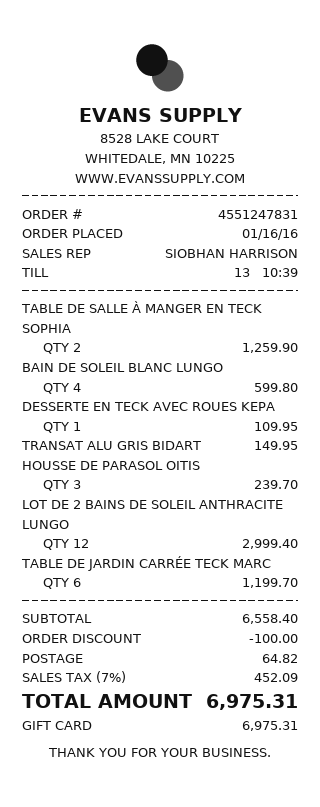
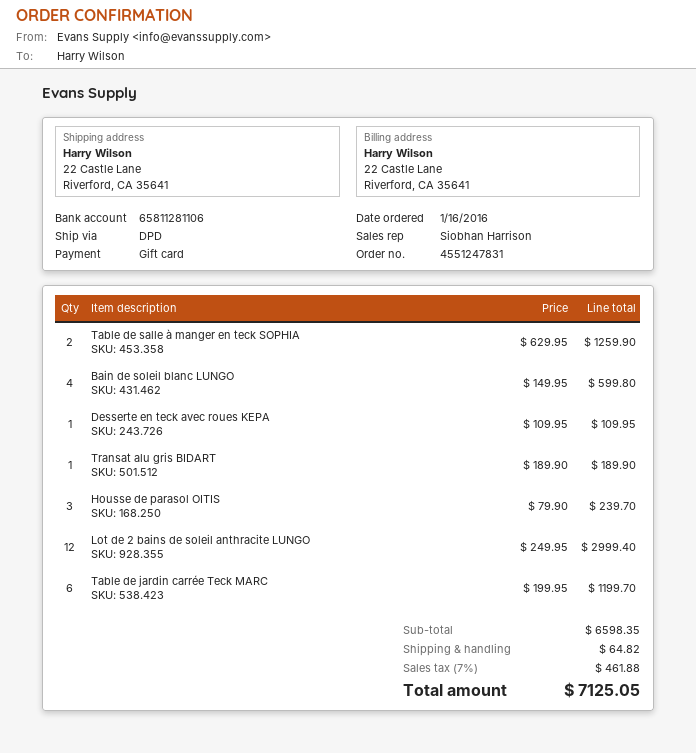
TRANSAT ALU GRIS BIDART: 1 for 149.95 -> 1 for 189.90
subtotal: 6558.40 -> 6598.35
discount: 100.00 -> none
tax: 7% = 452.09 -> 7% = 461.88
total: 6975.31 -> 7125.05

